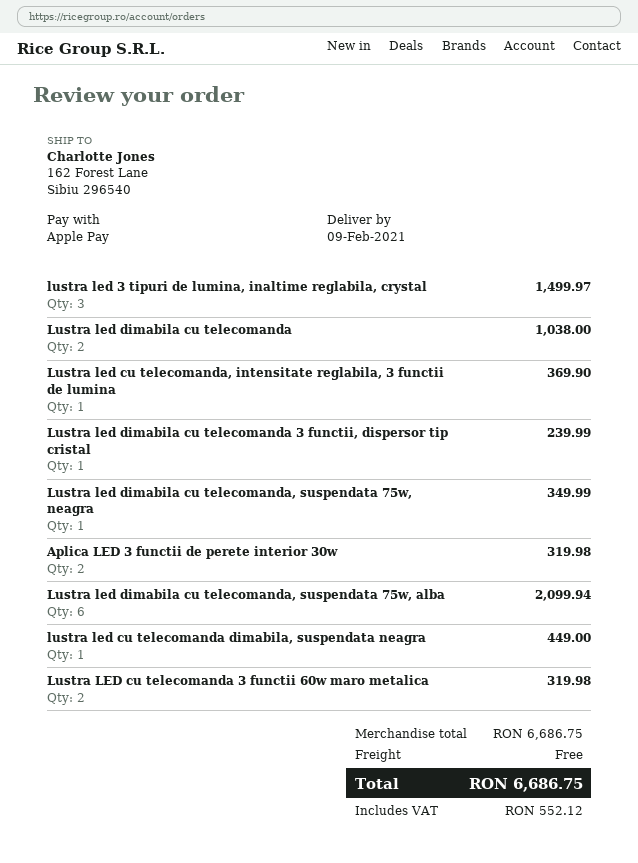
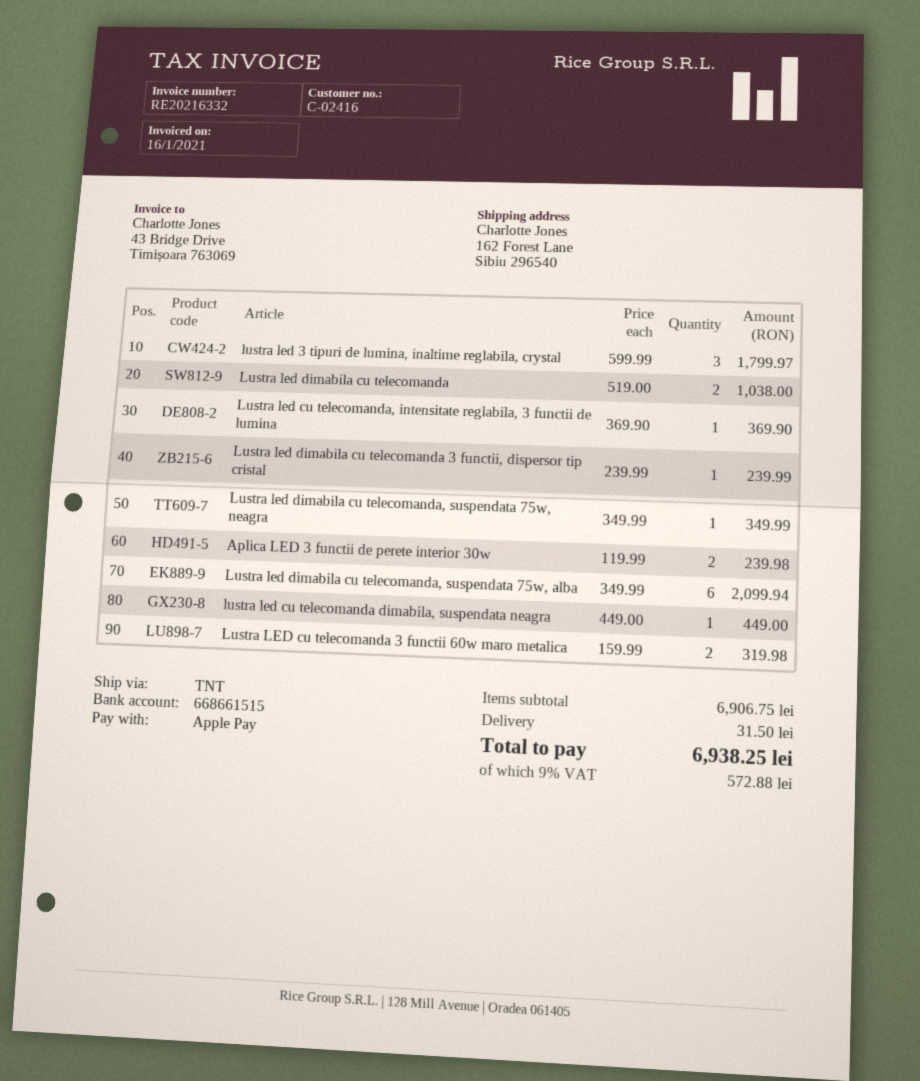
lustra led 3 tipuri de lumina, inaltime reglabila, crystal: 3 for 1499.97 -> 3 for 1799.97
Aplica LED 3 functii de perete interior 30w: 2 for 319.98 -> 2 for 239.98
subtotal: 6686.75 -> 6906.75
shipping: 0.00 -> 31.50
tax: 552.12 -> 572.88
total: 6686.75 -> 6938.25

